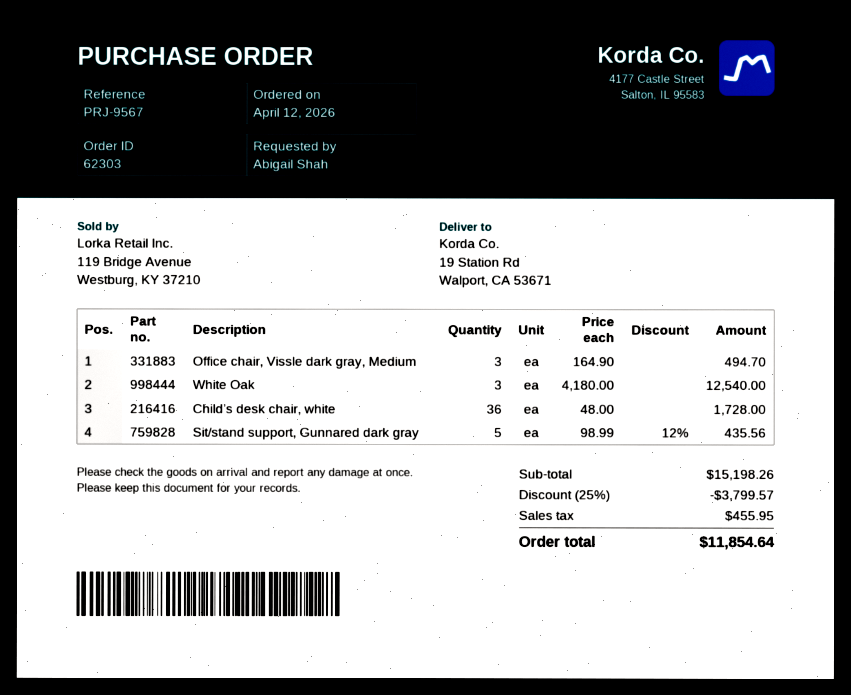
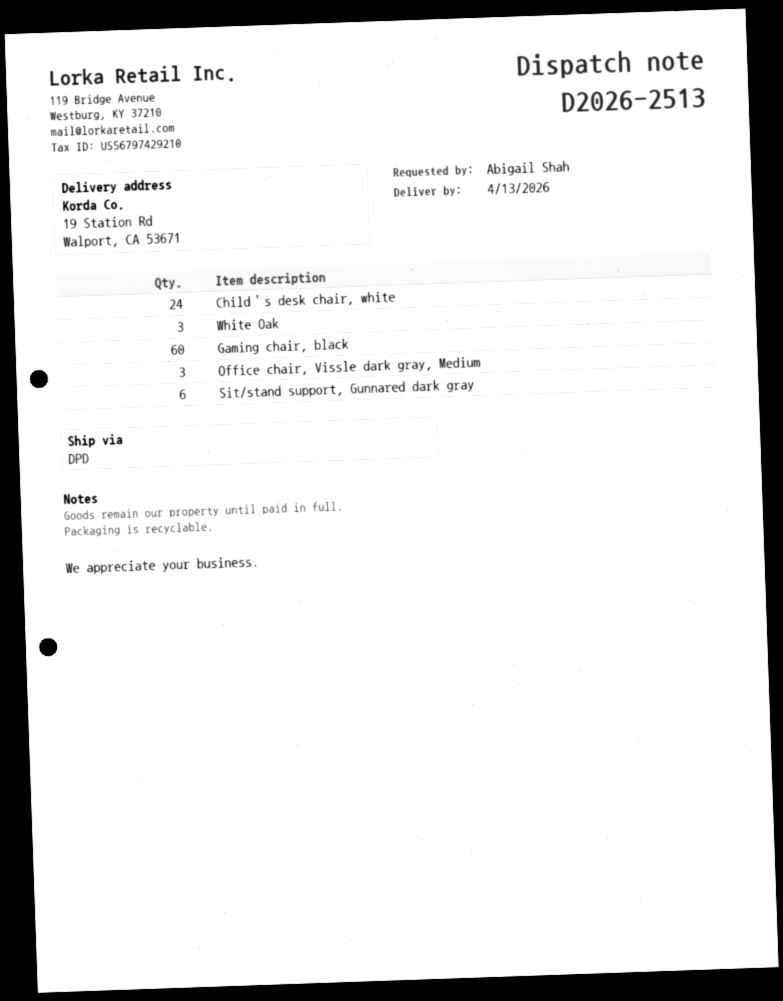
Child’s desk chair, white: 36 -> 24
Sit/stand support, Gunnared dark gray: 5 -> 6
Gaming chair, black: none -> 60

